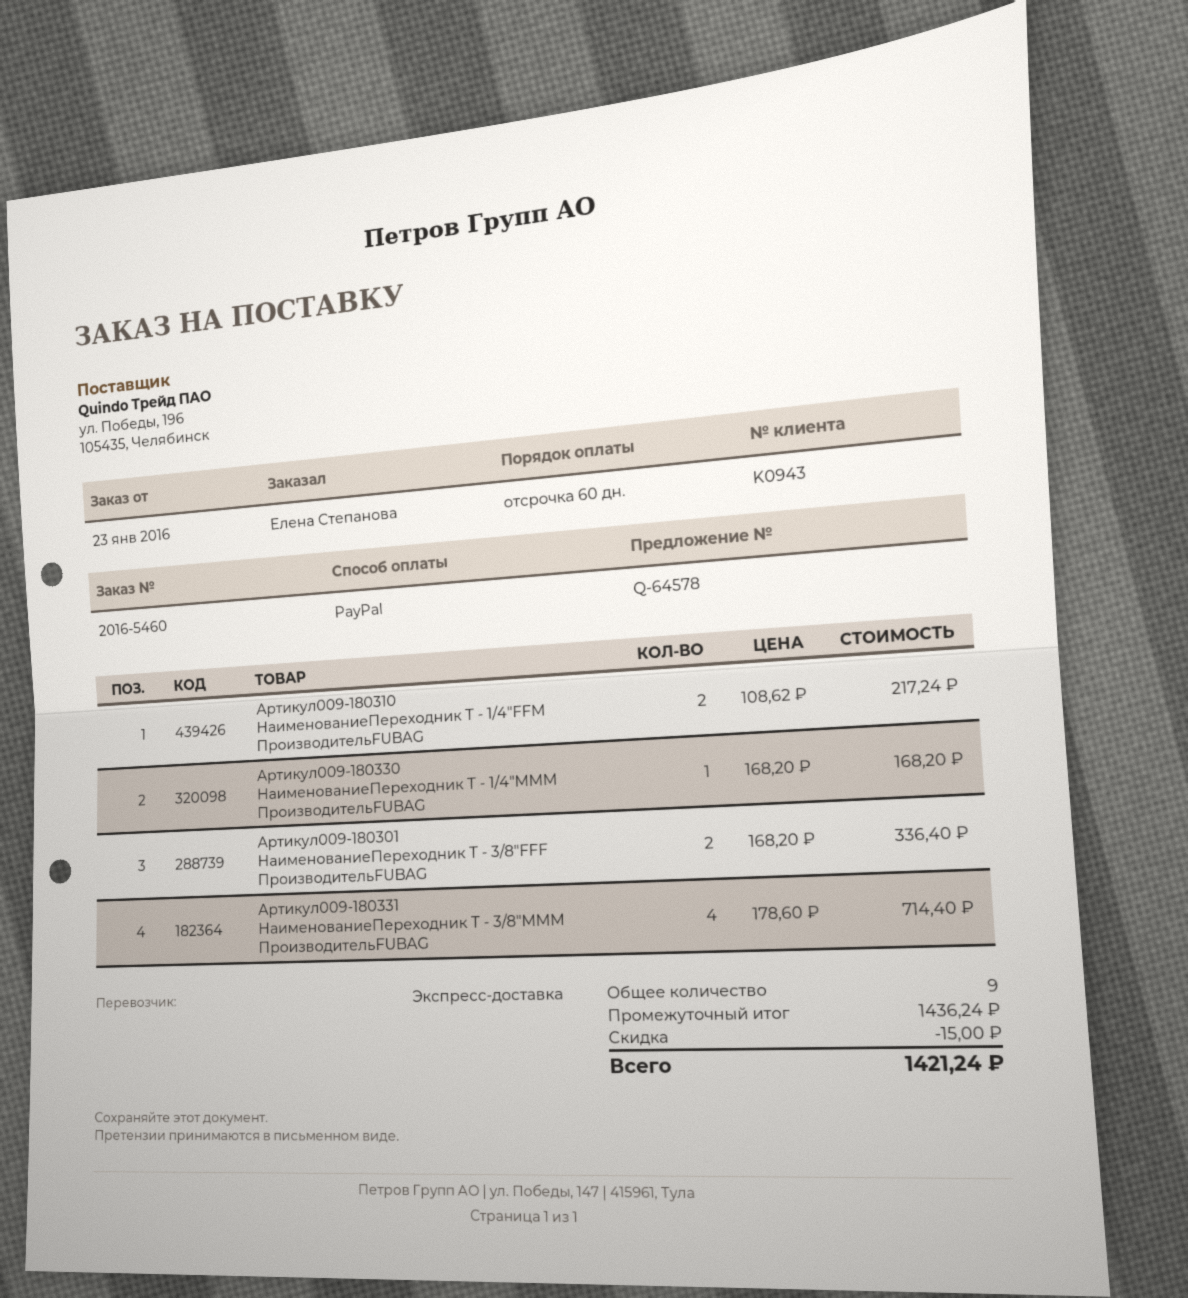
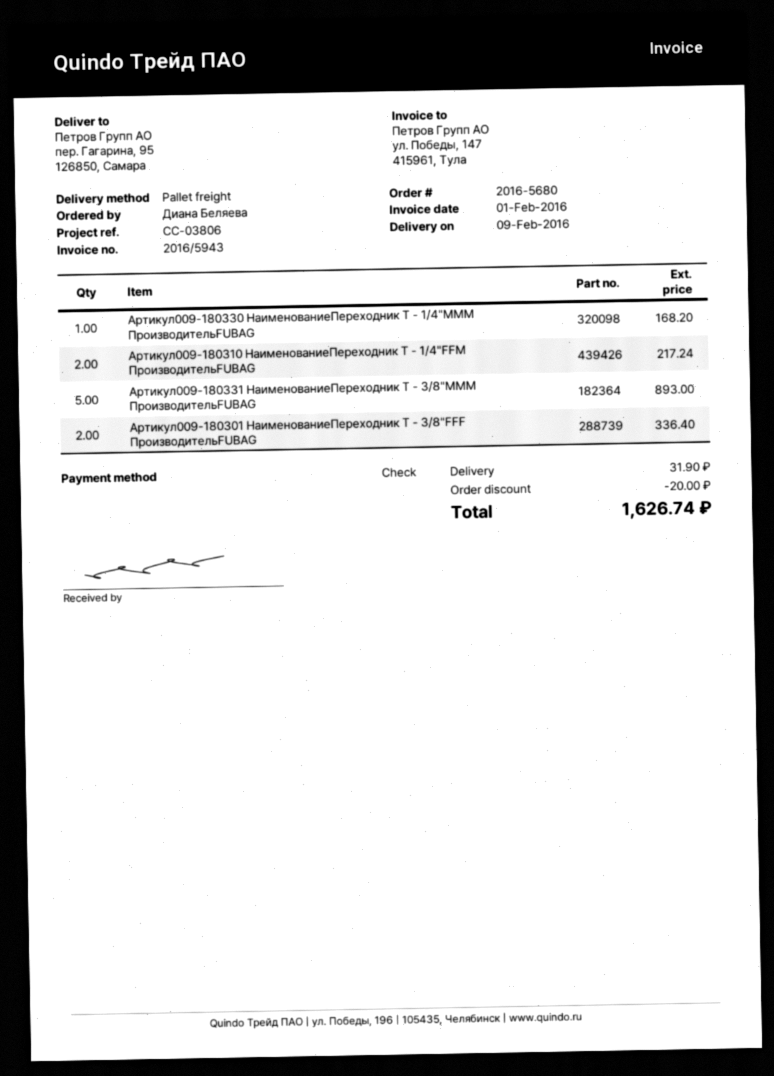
order number: 2016-5460 -> 2016-5680
ordered by: Елена Степанова -> Диана Беляева
payment method: PayPal -> cheque
shipping method: express -> pallet freight
Артикул009-180331 НаименованиеПереходник T - 3/8"MMM ПроизводительFUBAG: 4 for 714.40 -> 5 for 893.00
discount: 15.00 -> 20.00
shipping: none -> 31.90
total: 1421.24 -> 1626.74

